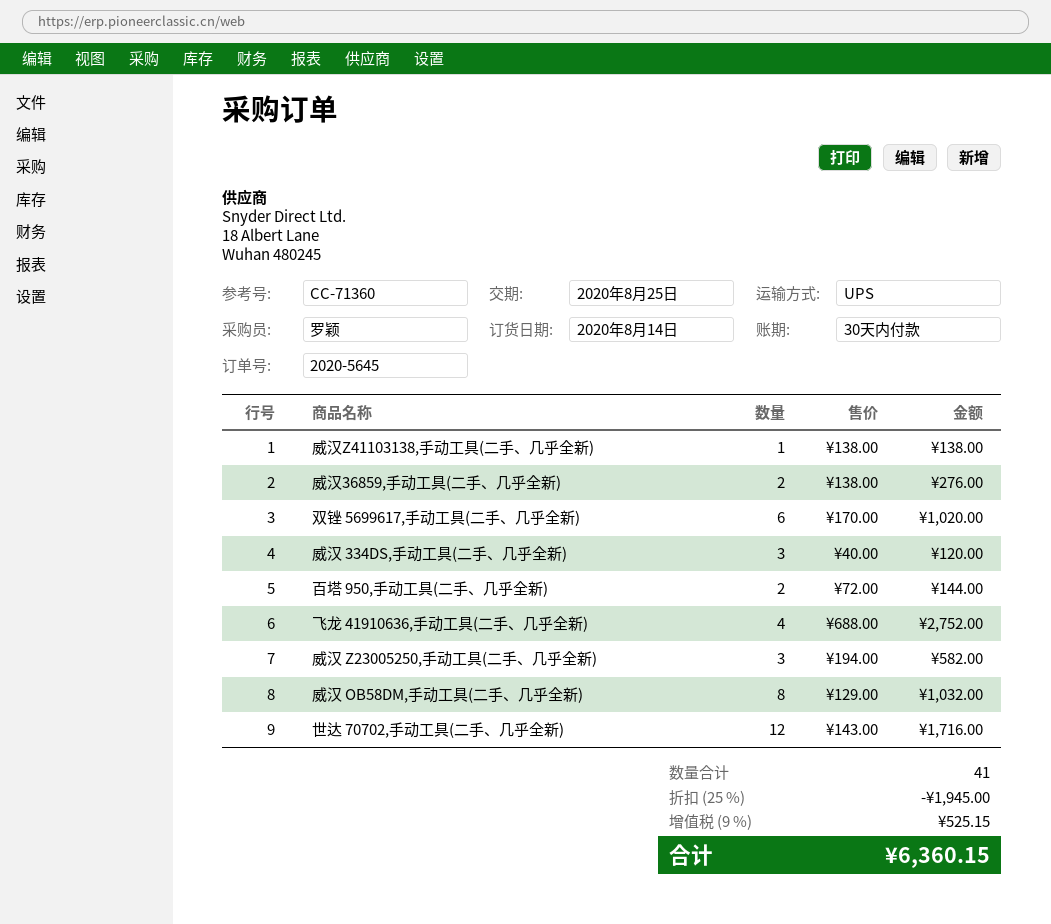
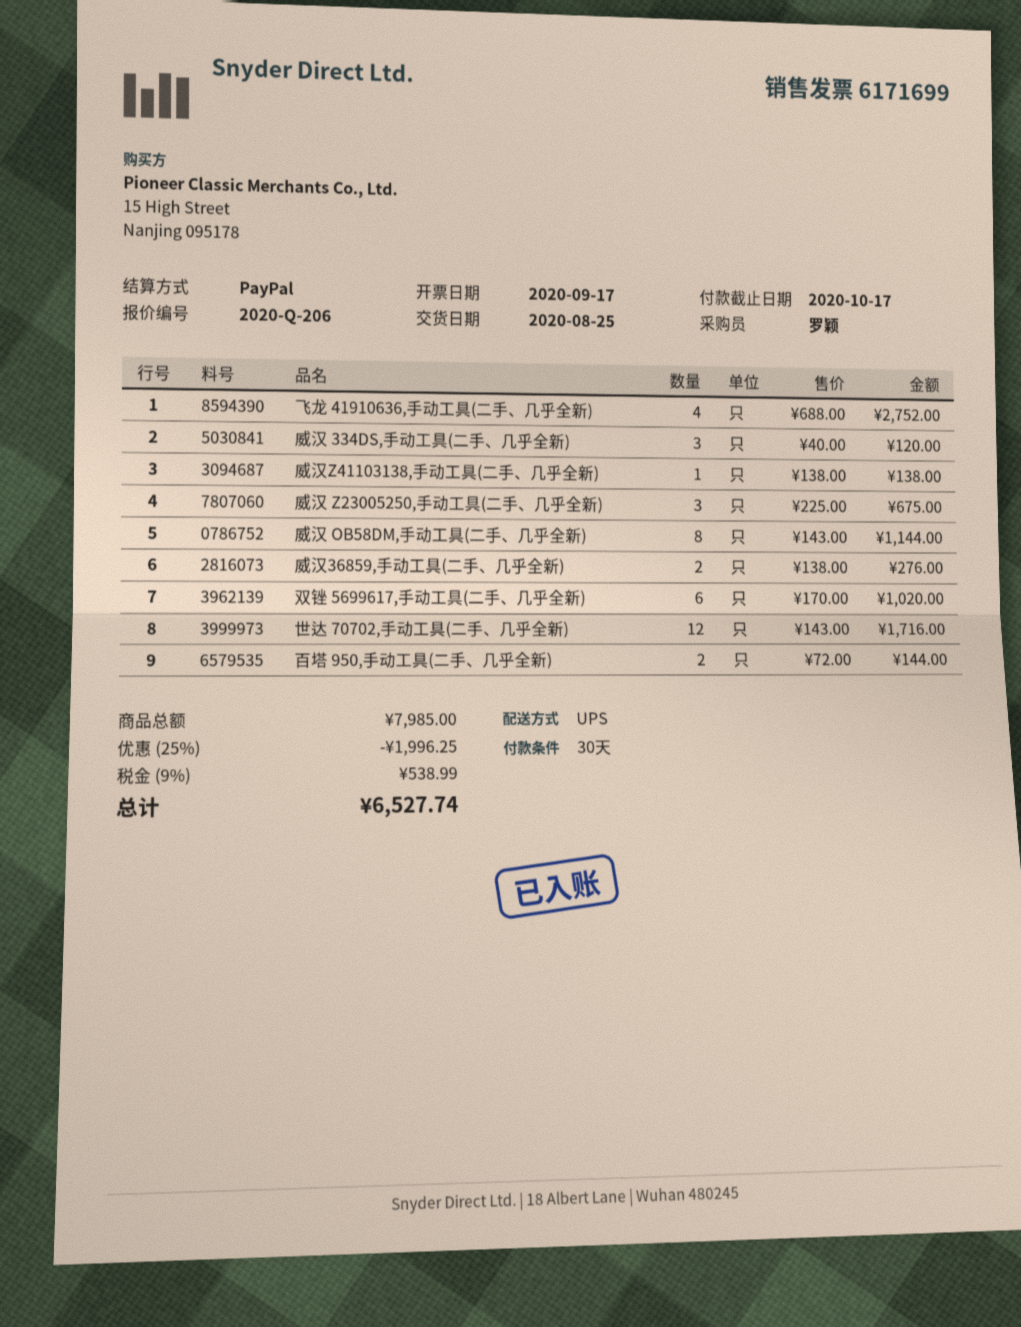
威汉 Z23005250,手动工具(二手、几乎全新): 3 x 194.00 = 582.00 -> 3 x 225.00 = 675.00
威汉 OB58DM,手动工具(二手、几乎全新): 8 x 129.00 = 1032.00 -> 8 x 143.00 = 1144.00
discount: 25% = 1945.00 -> 25% = 1996.25
tax: 9% = 525.15 -> 9% = 538.99
total: 6360.15 -> 6527.74

